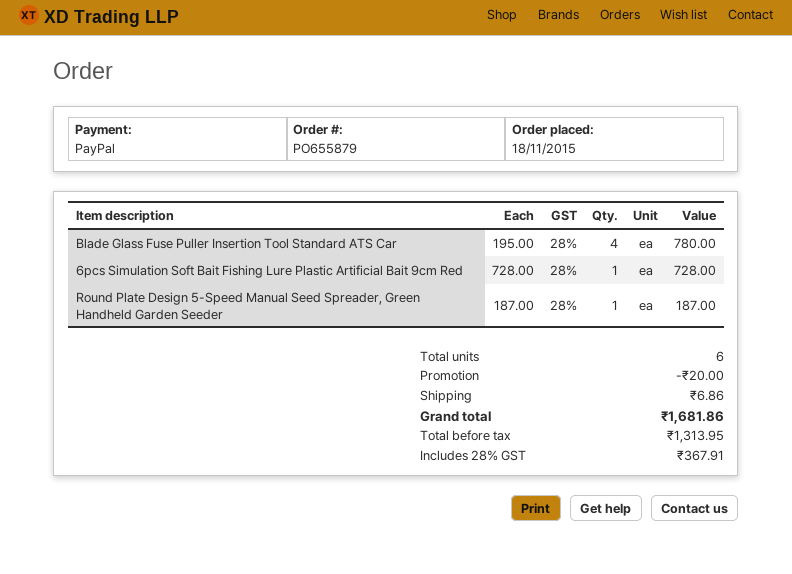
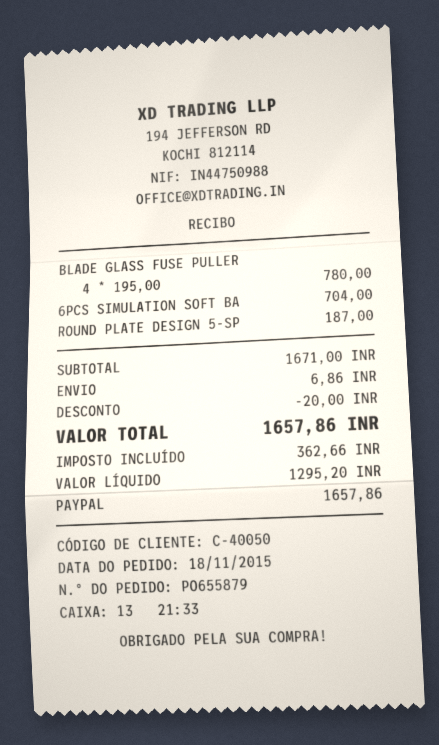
6pcs Simulation Soft Bait Fishing Lure Plastic Artificial Bait 9cm Red: 1 x 728.00 = 728.00 -> 1 x 704.00 = 704.00
net: 1313.95 -> 1295.20
tax: 367.91 -> 362.66
total: 1681.86 -> 1657.86

